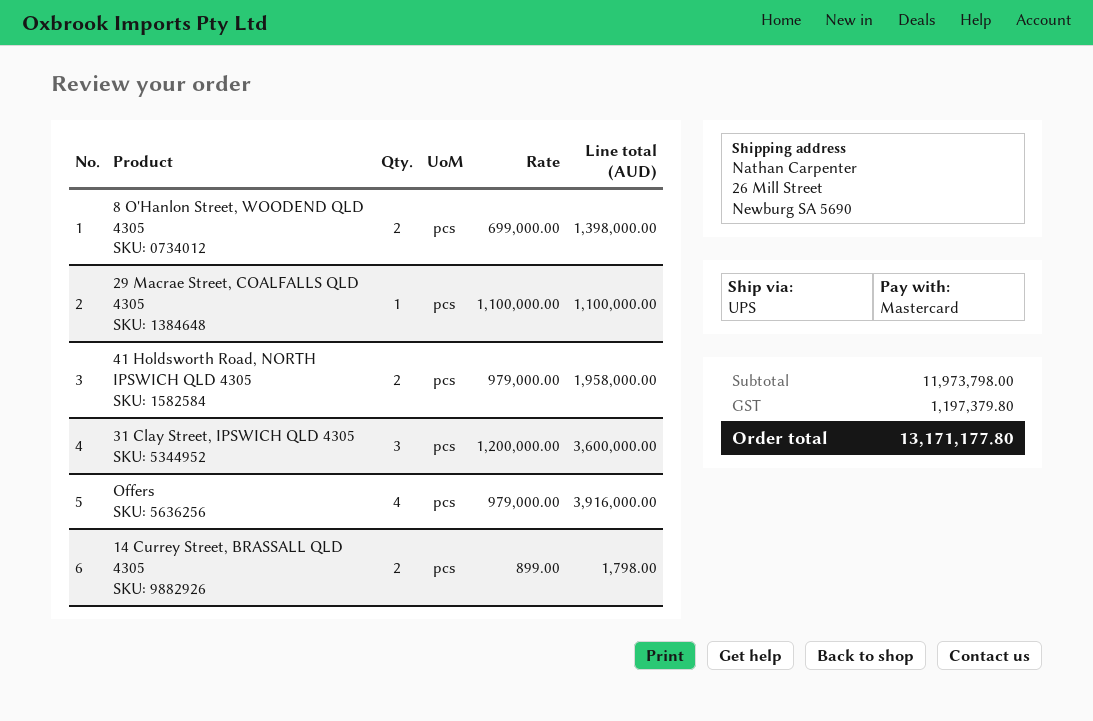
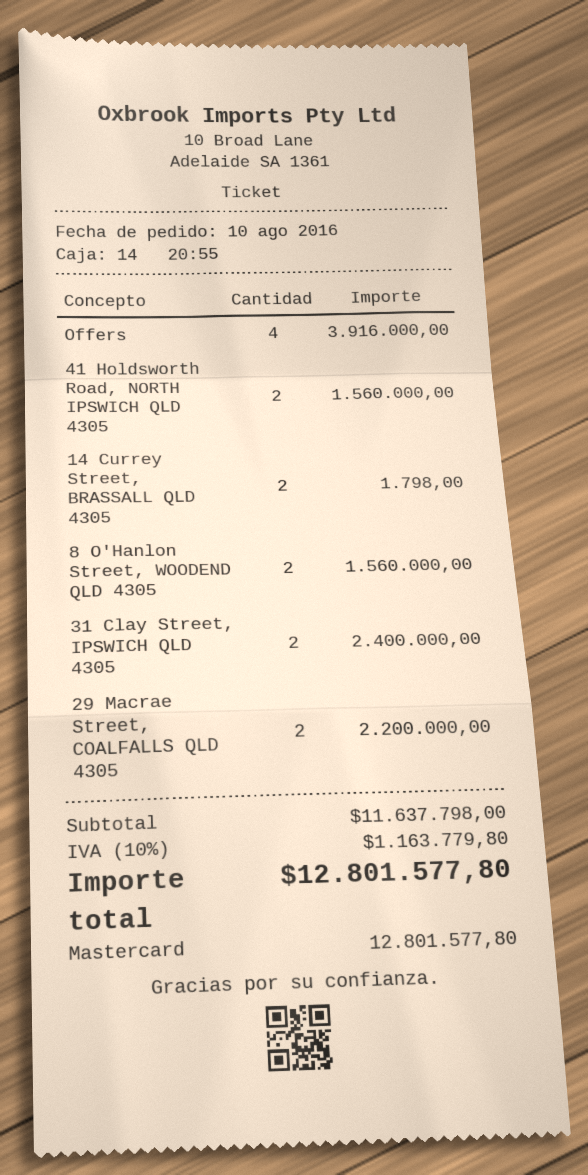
8 O'Hanlon Street, WOODEND QLD 4305: 2 for 1398000.00 -> 2 for 1560000.00
29 Macrae Street, COALFALLS QLD 4305: 1 for 1100000.00 -> 2 for 2200000.00
41 Holdsworth Road, NORTH IPSWICH QLD 4305: 2 for 1958000.00 -> 2 for 1560000.00
31 Clay Street, IPSWICH QLD 4305: 3 for 3600000.00 -> 2 for 2400000.00
subtotal: 11973798.00 -> 11637798.00
tax: 1197379.80 -> 1163779.80
total: 13171177.80 -> 12801577.80

